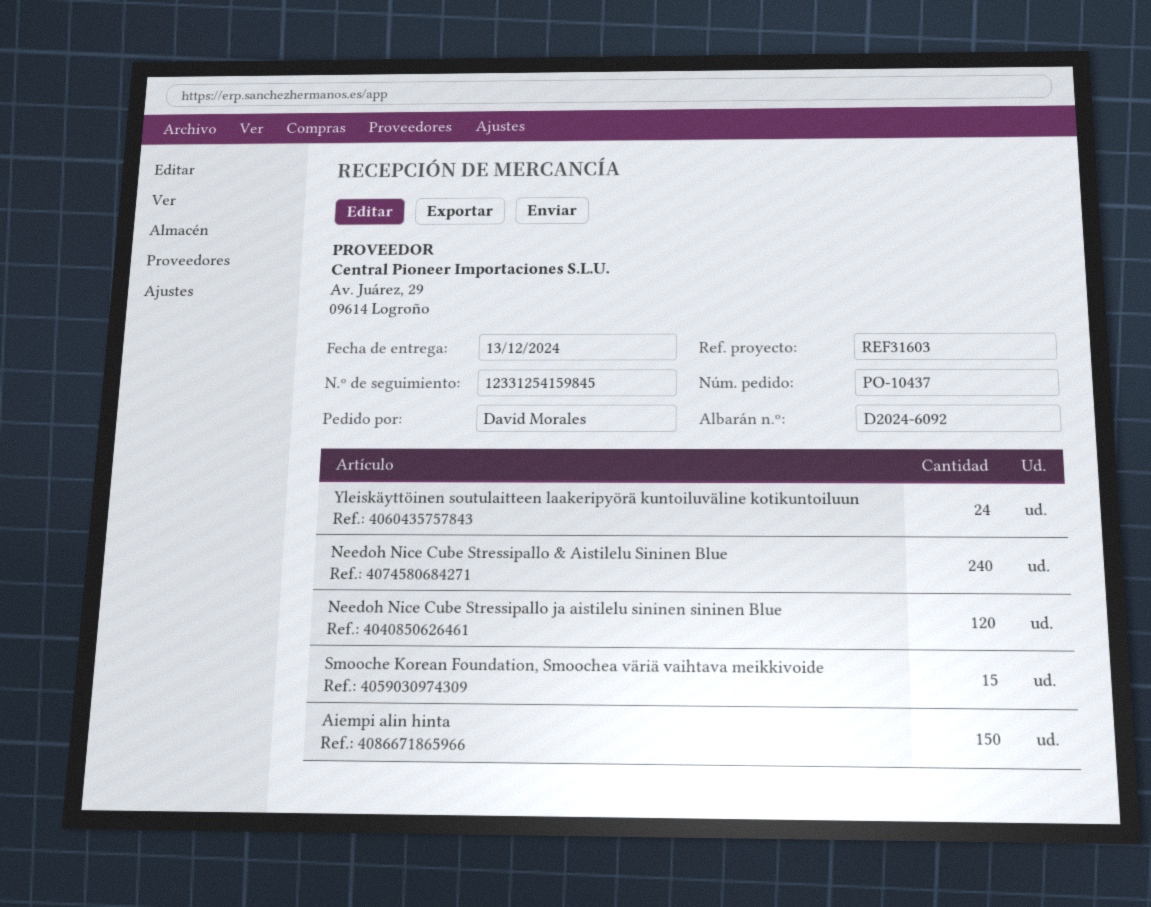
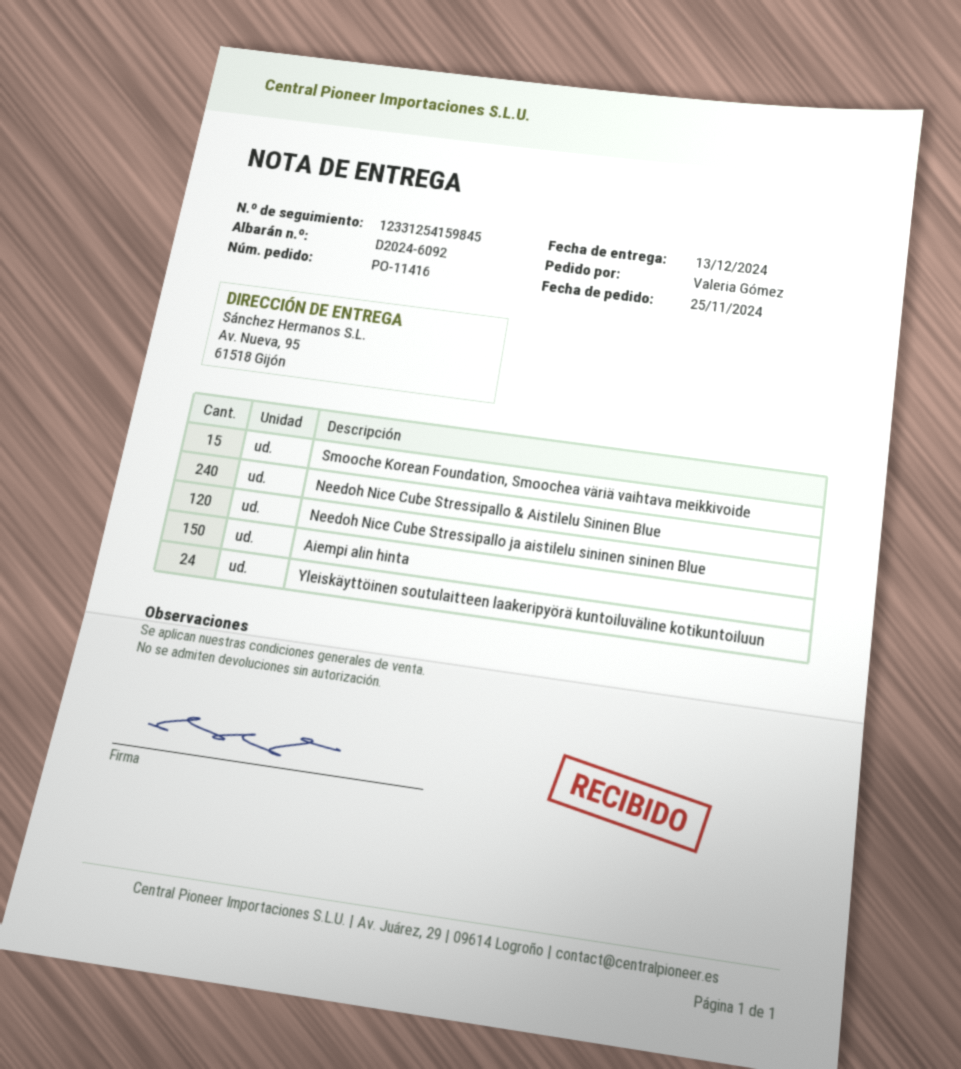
order number: PO-10437 -> PO-11416
ordered by: David Morales -> Valeria Gómez

